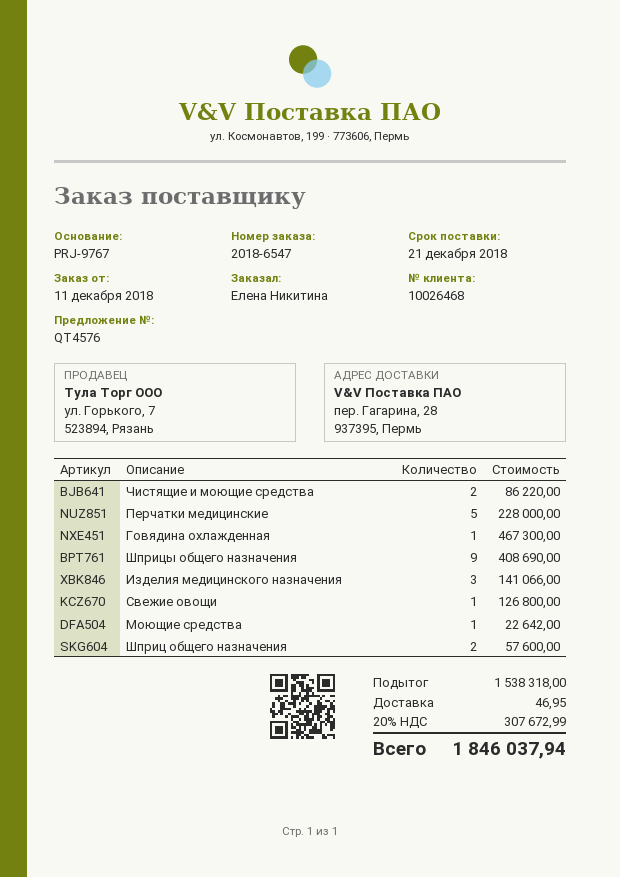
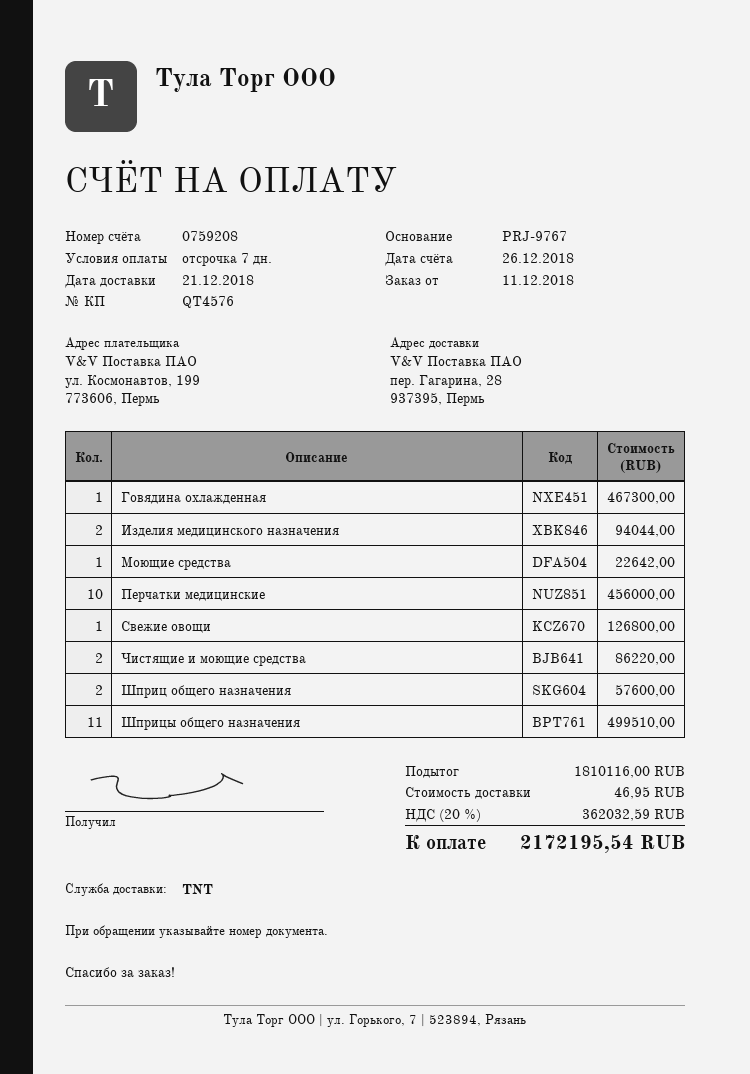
Перчатки медицинские: 5 for 228000.00 -> 10 for 456000.00
Шприцы общего назначения: 9 for 408690.00 -> 11 for 499510.00
Изделия медицинского назначения: 3 for 141066.00 -> 2 for 94044.00
subtotal: 1538318.00 -> 1810116.00
tax: 20% = 307672.99 -> 20% = 362032.59
total: 1846037.94 -> 2172195.54

